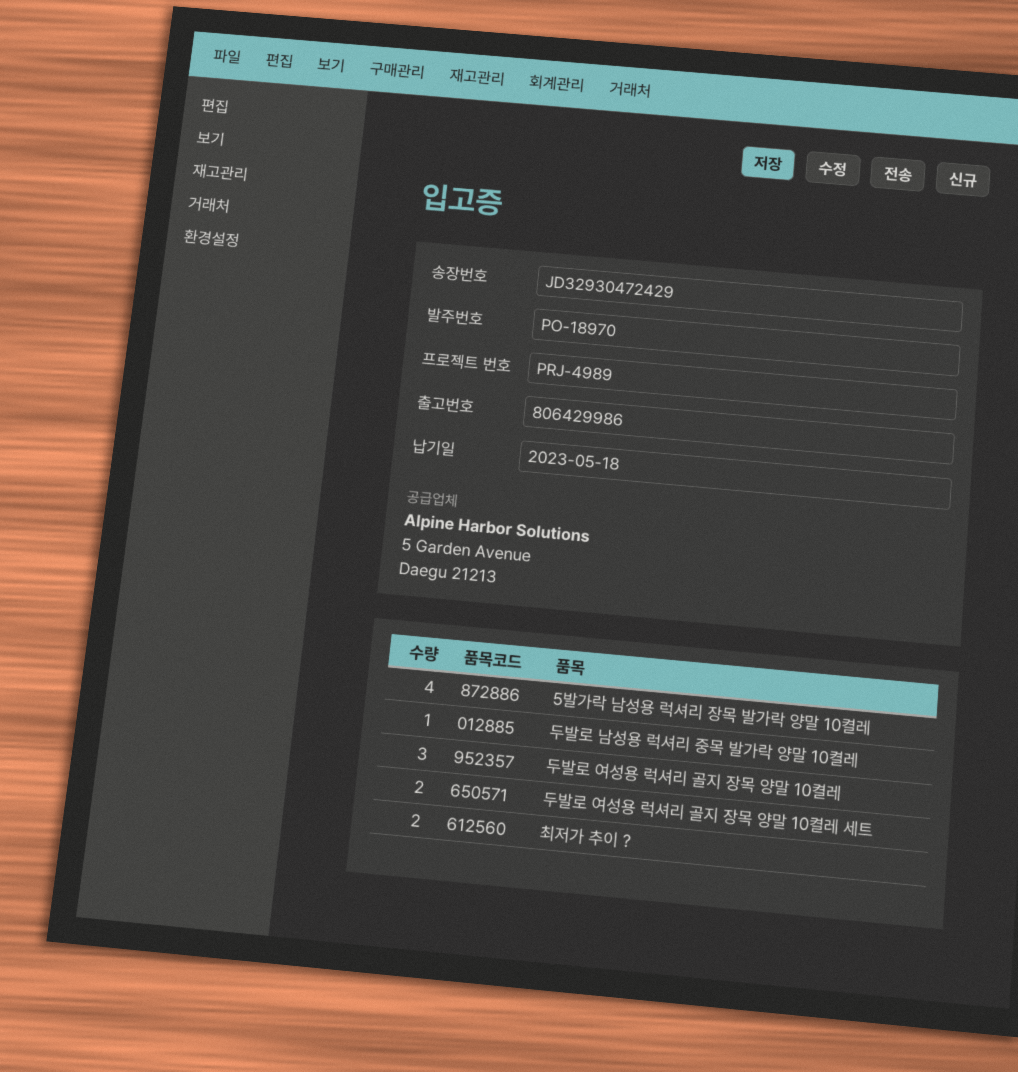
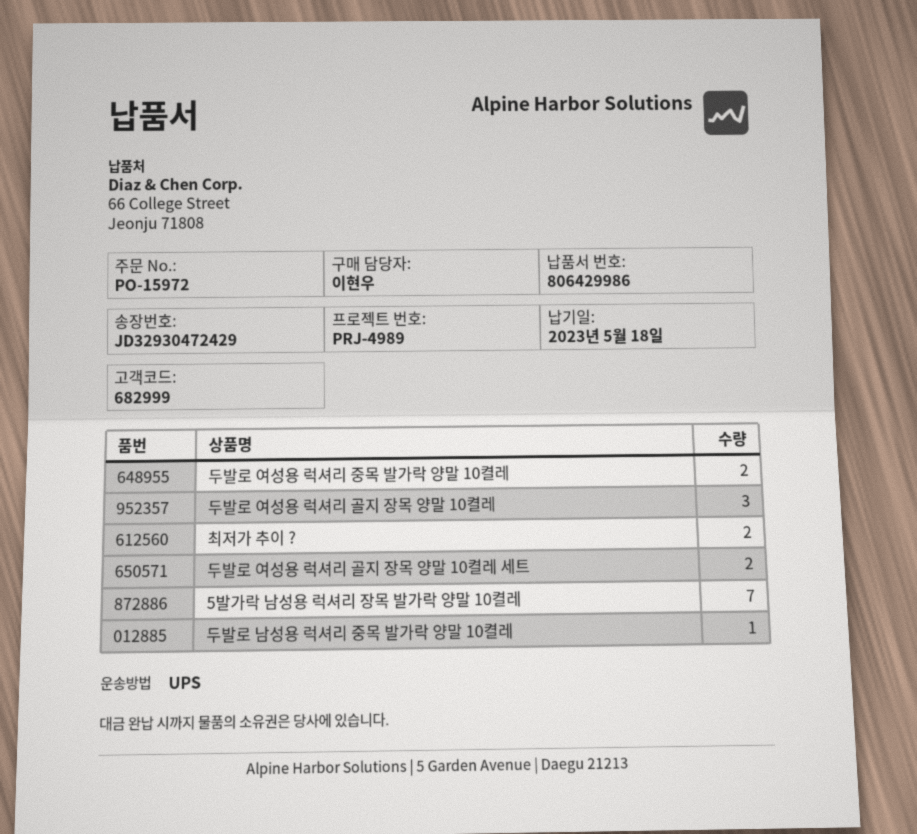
order number: PO-18970 -> PO-15972
5발가락 남성용 럭셔리 장목 발가락 양말 10켤레: 4 -> 7
두발로 여성용 럭셔리 중목 발가락 양말 10켤레: none -> 2

